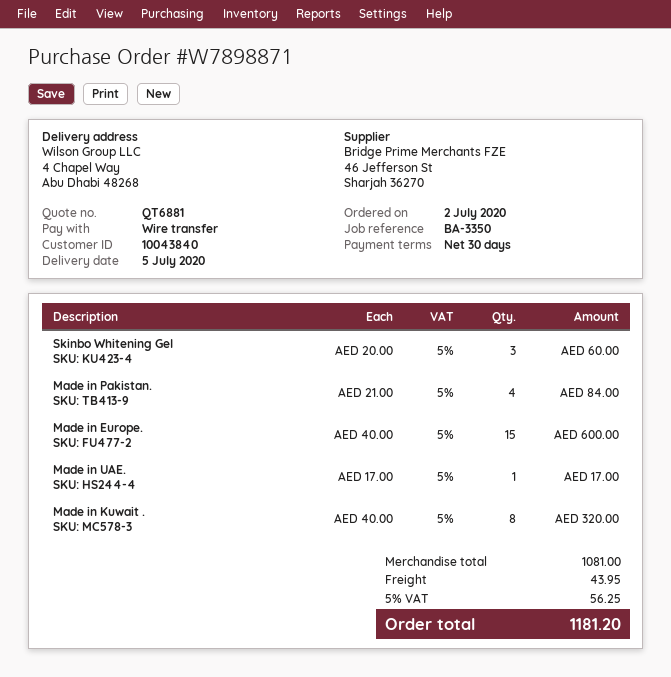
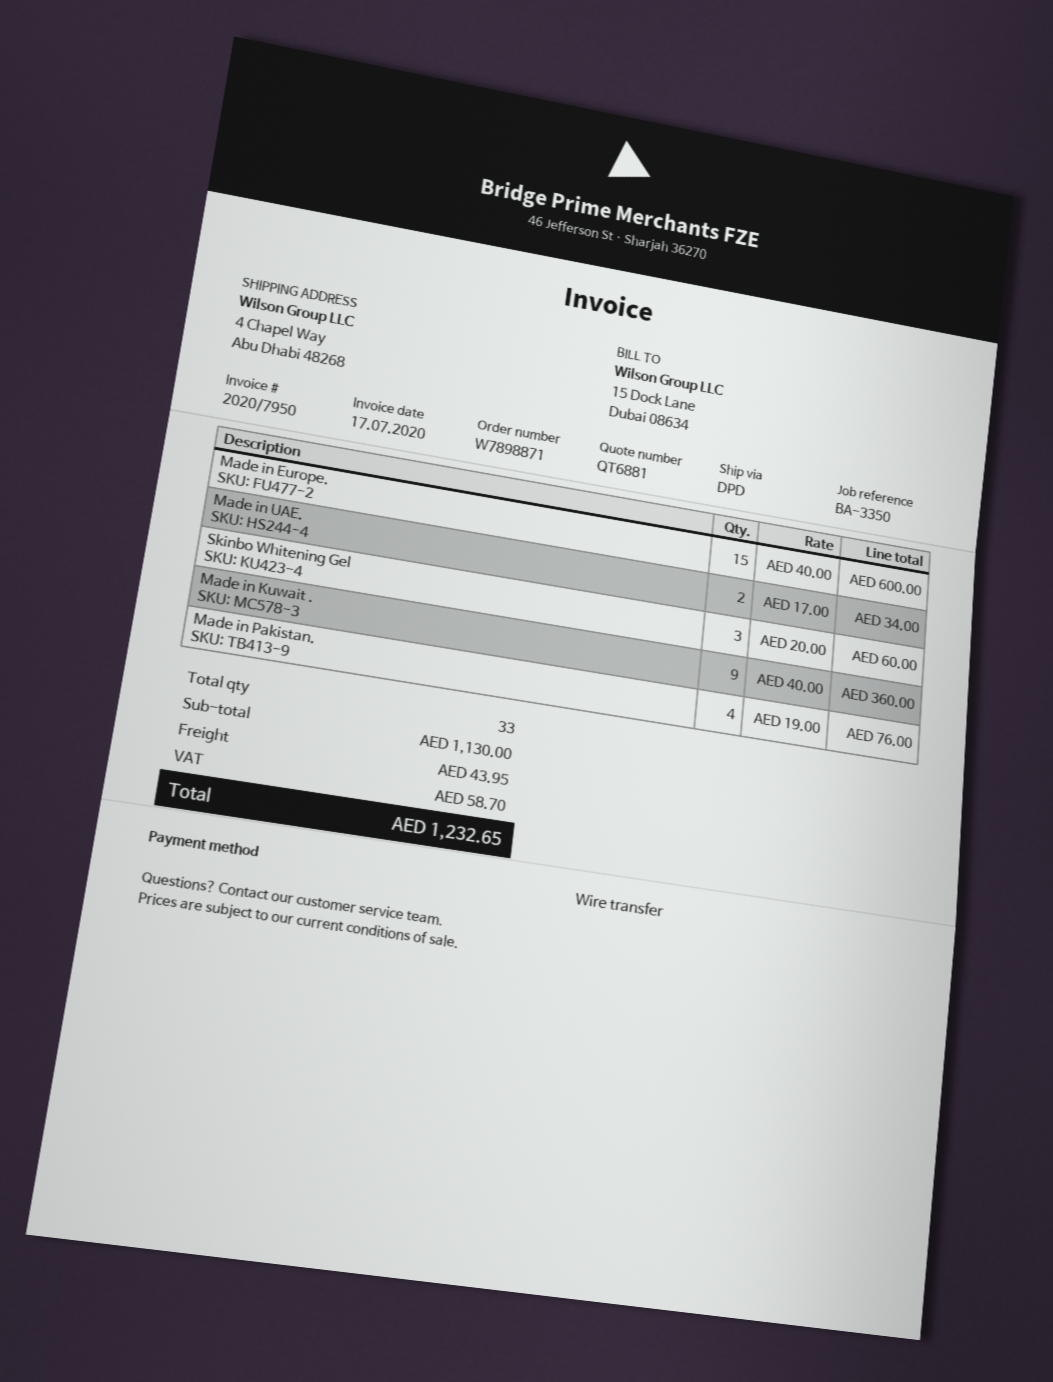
Made in Pakistan.: 4 x 21.00 = 84.00 -> 4 x 19.00 = 76.00
Made in UAE.: 1 x 17.00 = 17.00 -> 2 x 17.00 = 34.00
Made in Kuwait .: 8 x 40.00 = 320.00 -> 9 x 40.00 = 360.00
subtotal: 1081.00 -> 1130.00
tax: 56.25 -> 58.70
total: 1181.20 -> 1232.65

